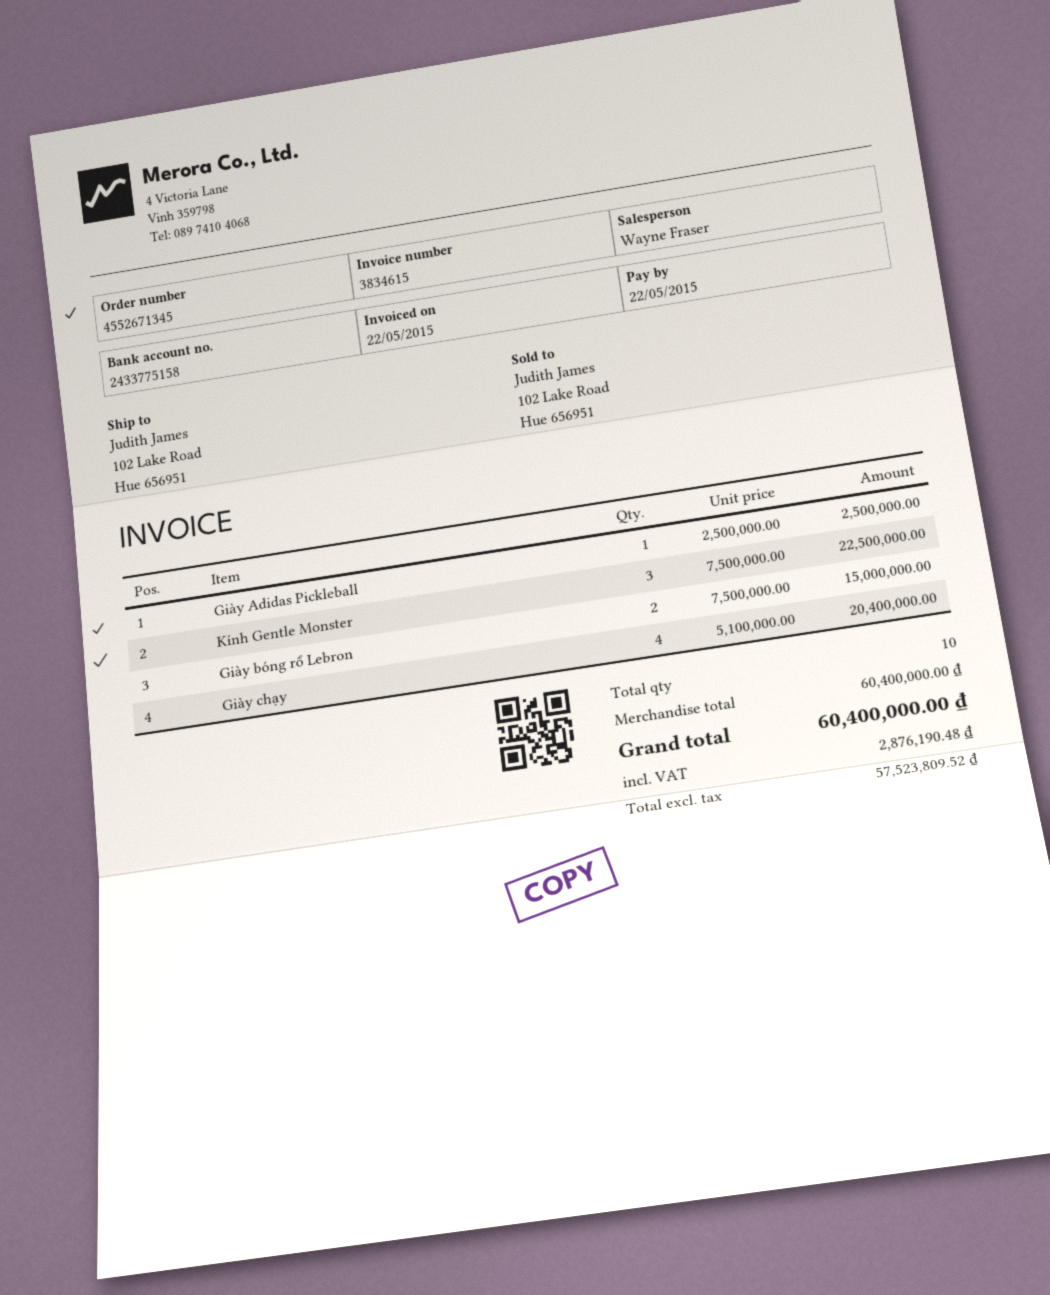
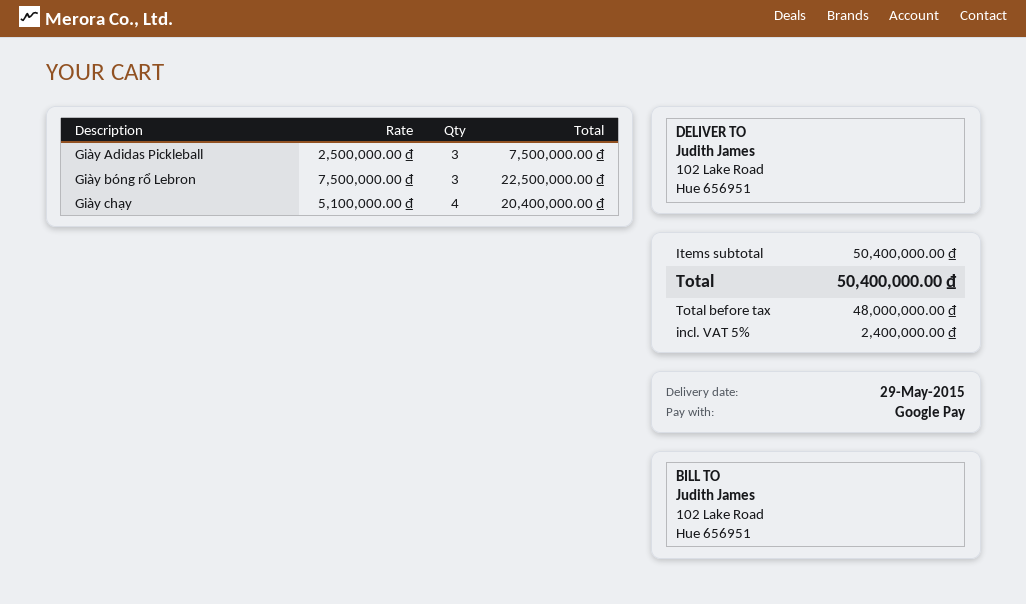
Giày Adidas Pickleball: 1 x 2500000.00 = 2500000.00 -> 3 x 2500000.00 = 7500000.00
Kính Gentle Monster: 3 x 7500000.00 = 22500000.00 -> none
Giày bóng rổ Lebron: 2 x 7500000.00 = 15000000.00 -> 3 x 7500000.00 = 22500000.00
subtotal: 60400000.00 -> 50400000.00
net: 57523809.52 -> 48000000.00
tax: 2876190.48 -> 2400000.00
total: 60400000.00 -> 50400000.00

